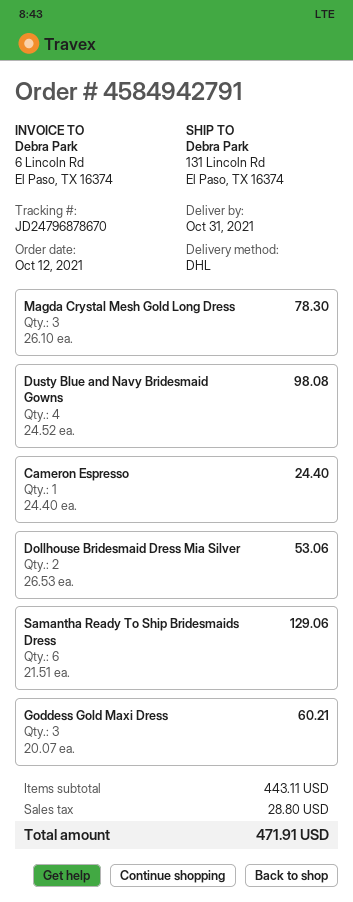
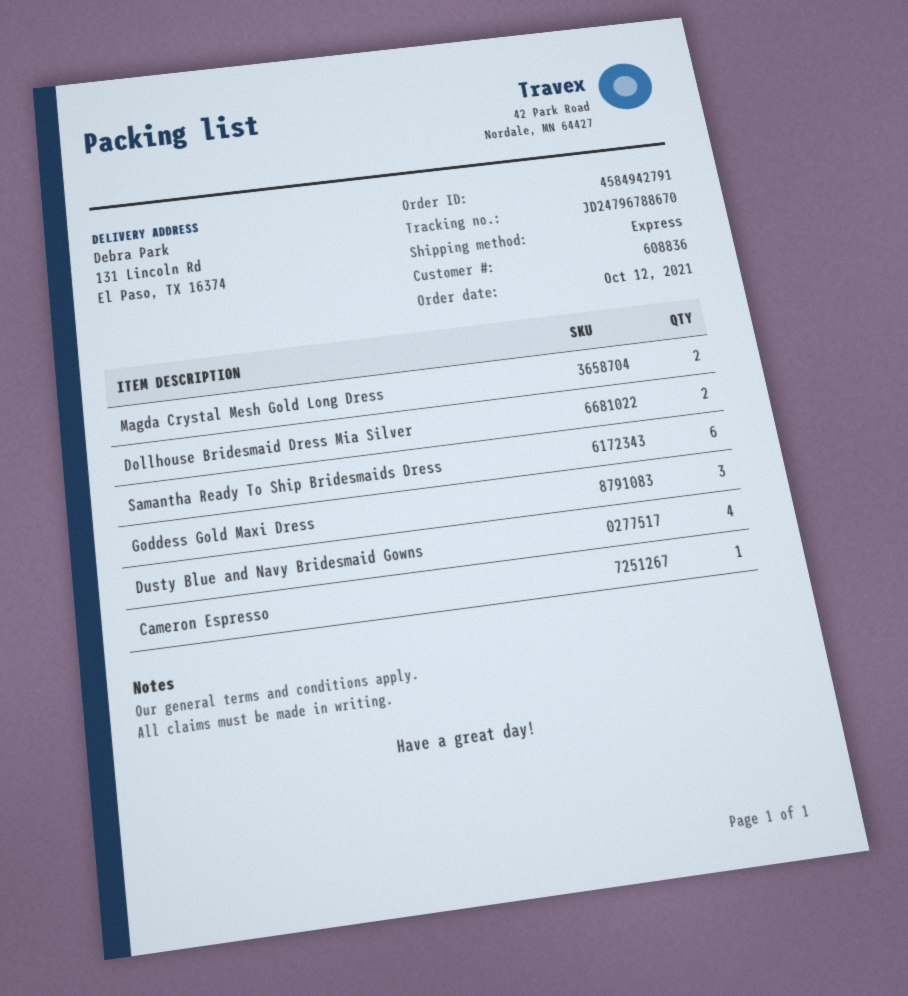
shipping method: DHL -> express
tracking number: JD24796878670 -> JD24796788670
Magda Crystal Mesh Gold Long Dress: 3 -> 2

